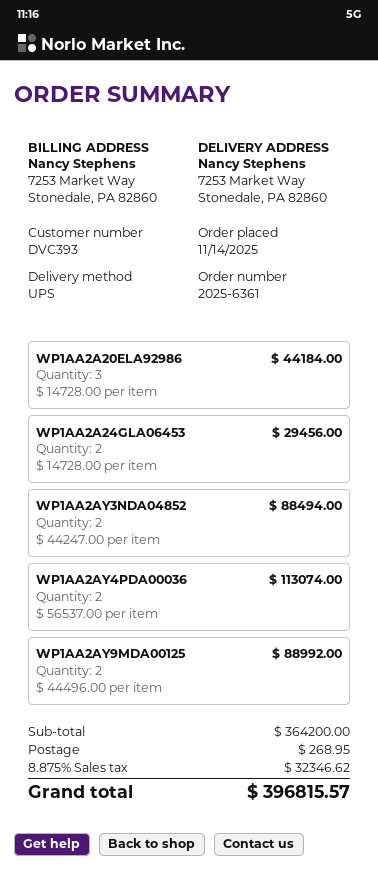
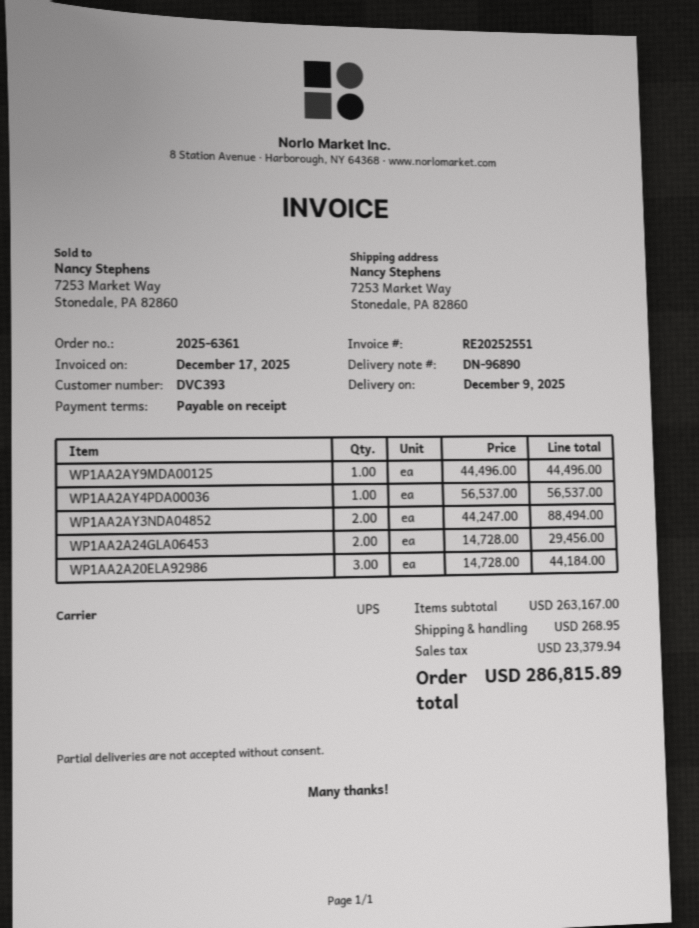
WP1AA2AY4PDA00036: 2 x 56537.00 = 113074.00 -> 1 x 56537.00 = 56537.00
WP1AA2AY9MDA00125: 2 x 44496.00 = 88992.00 -> 1 x 44496.00 = 44496.00
subtotal: 364200.00 -> 263167.00
tax: 32346.62 -> 23379.94
total: 396815.57 -> 286815.89

